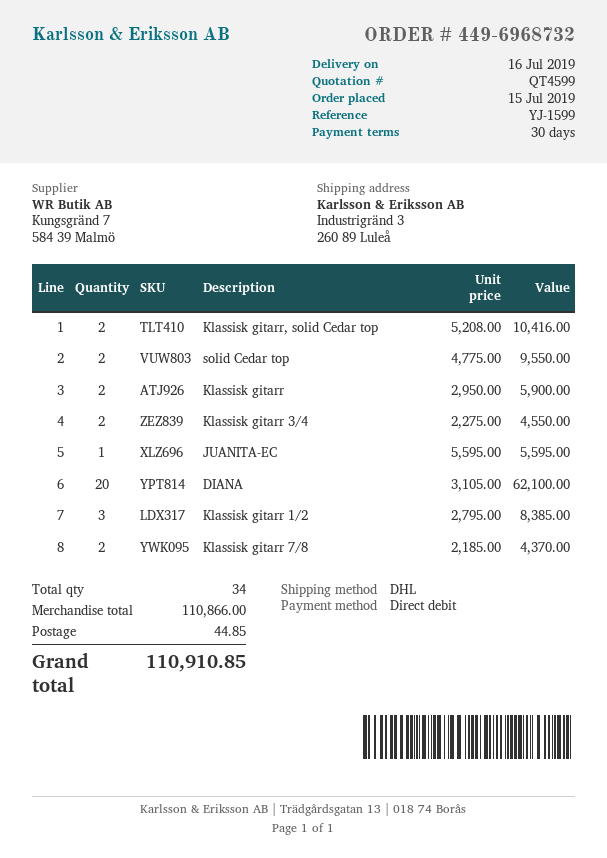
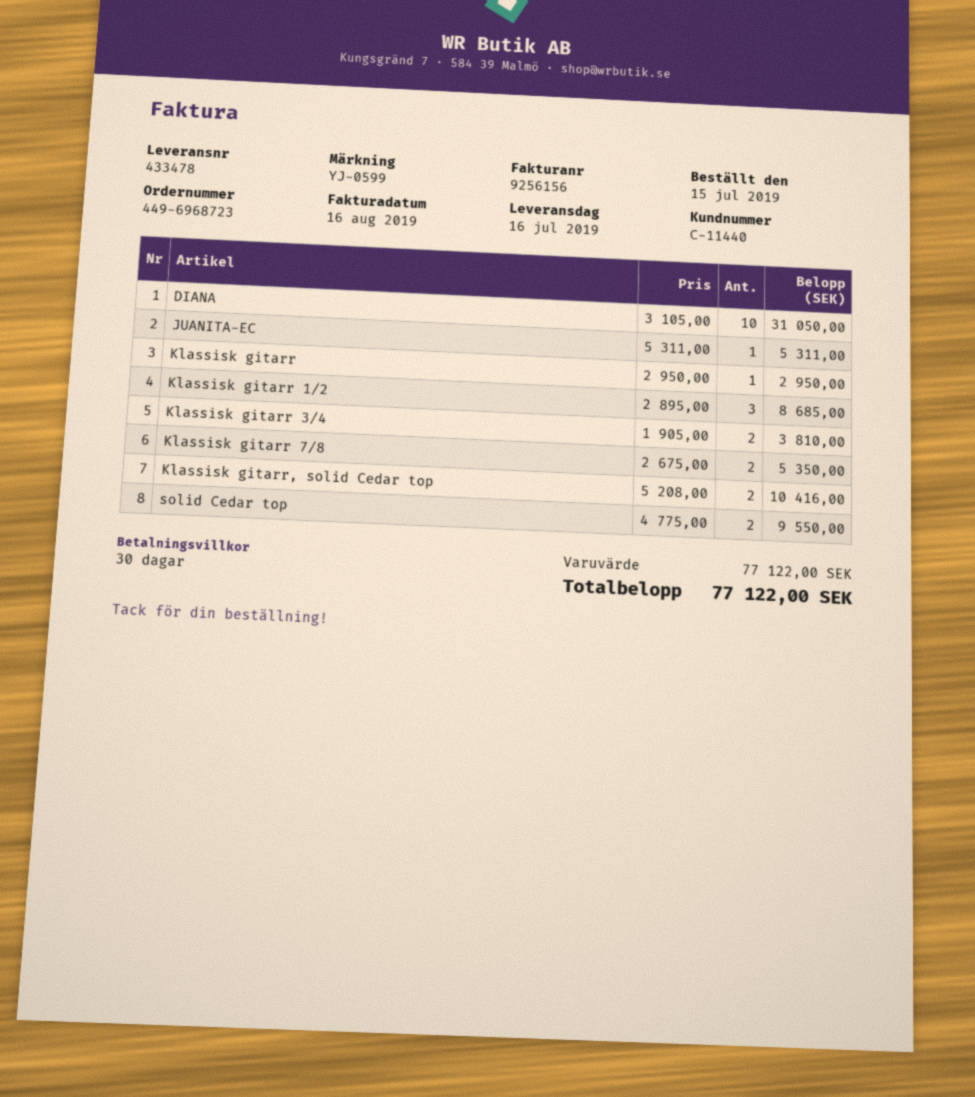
order number: 449-6968732 -> 449-6968723
reference: YJ-1599 -> YJ-0599
Klassisk gitarr: 2 x 2950.00 = 5900.00 -> 1 x 2950.00 = 2950.00
Klassisk gitarr 3/4: 2 x 2275.00 = 4550.00 -> 2 x 1905.00 = 3810.00
JUANITA-EC: 1 x 5595.00 = 5595.00 -> 1 x 5311.00 = 5311.00
DIANA: 20 x 3105.00 = 62100.00 -> 10 x 3105.00 = 31050.00
Klassisk gitarr 1/2: 3 x 2795.00 = 8385.00 -> 3 x 2895.00 = 8685.00
Klassisk gitarr 7/8: 2 x 2185.00 = 4370.00 -> 2 x 2675.00 = 5350.00
subtotal: 110866.00 -> 77122.00
shipping: 44.85 -> none
total: 110910.85 -> 77122.00

